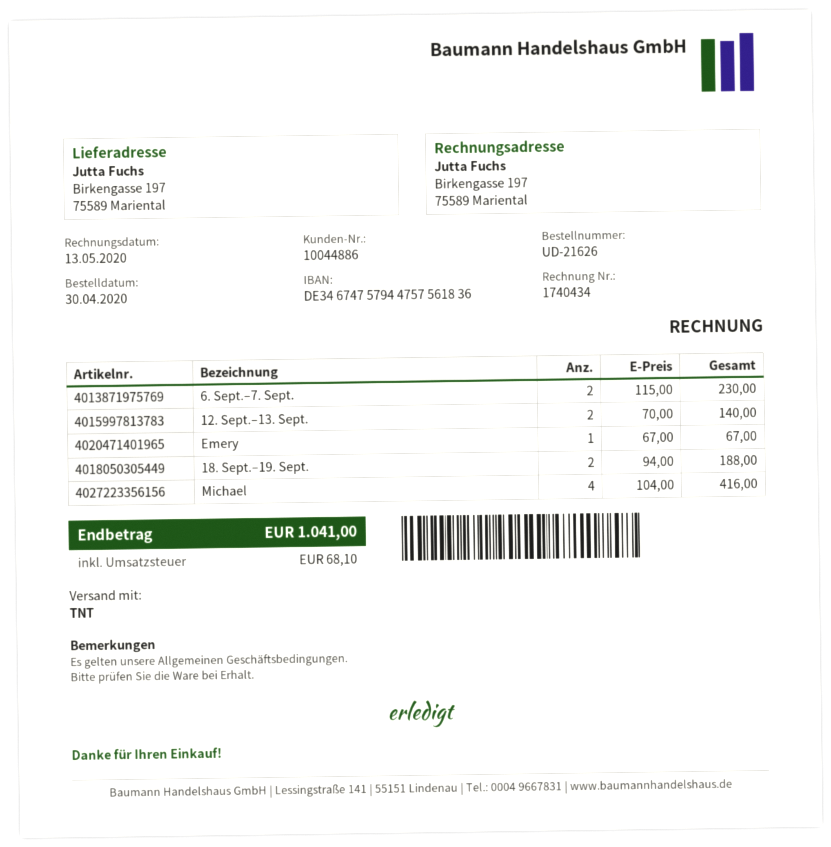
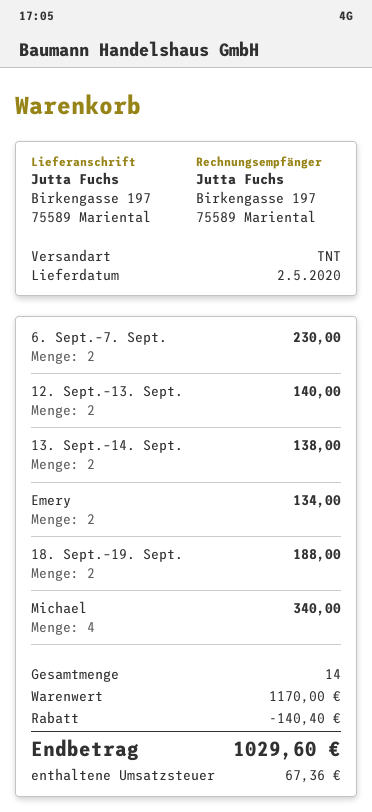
Emery: 1 for 67.00 -> 2 for 134.00
Michael: 4 for 416.00 -> 4 for 340.00
13. Sept.–14. Sept.: none -> 2 for 138.00
discount: none -> 140.40
tax: 68.10 -> 67.36
total: 1041.00 -> 1029.60

